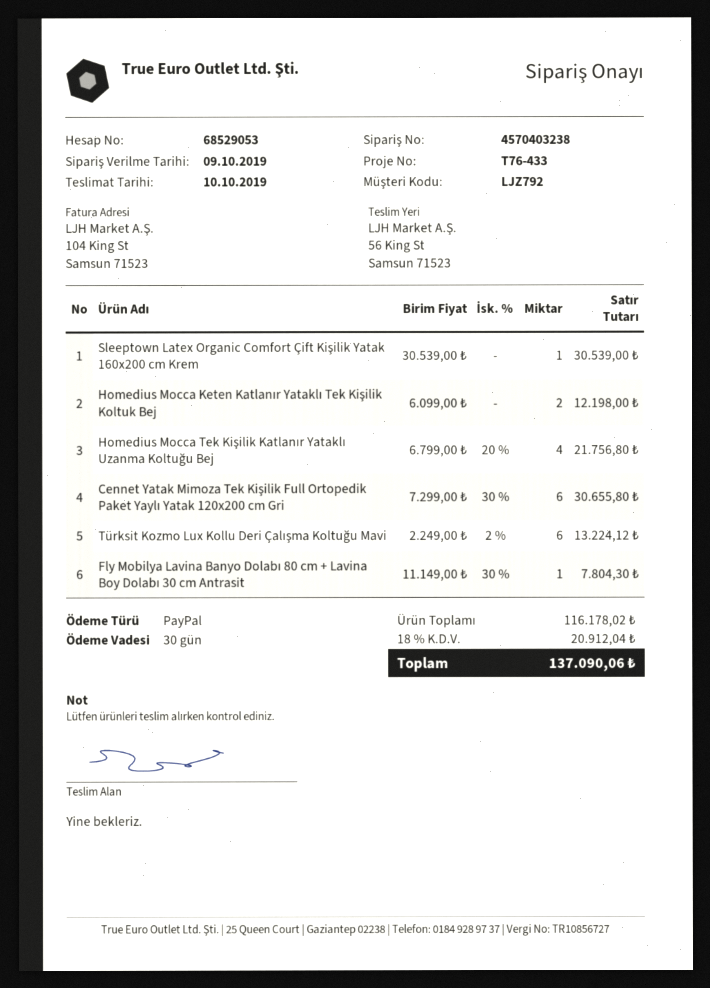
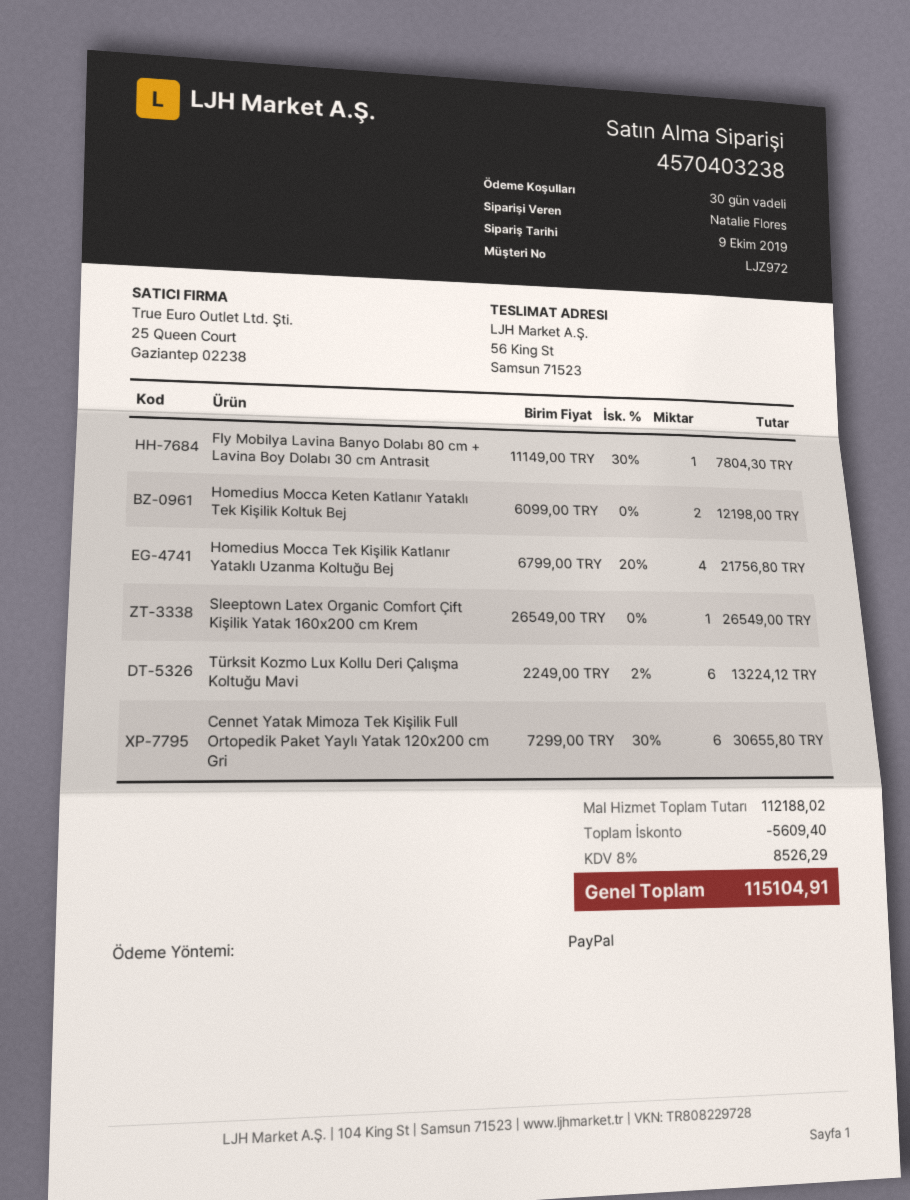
customer number: LJZ792 -> LJZ972
Sleeptown Latex Organic Comfort Çift Kişilik Yatak 160x200 cm Krem: 1 x 30539.00 = 30539.00 -> 1 x 26549.00 = 26549.00
subtotal: 116178.02 -> 112188.02
discount: none -> 5609.40
tax: 18% = 20912.04 -> 8% = 8526.29
total: 137090.06 -> 115104.91

